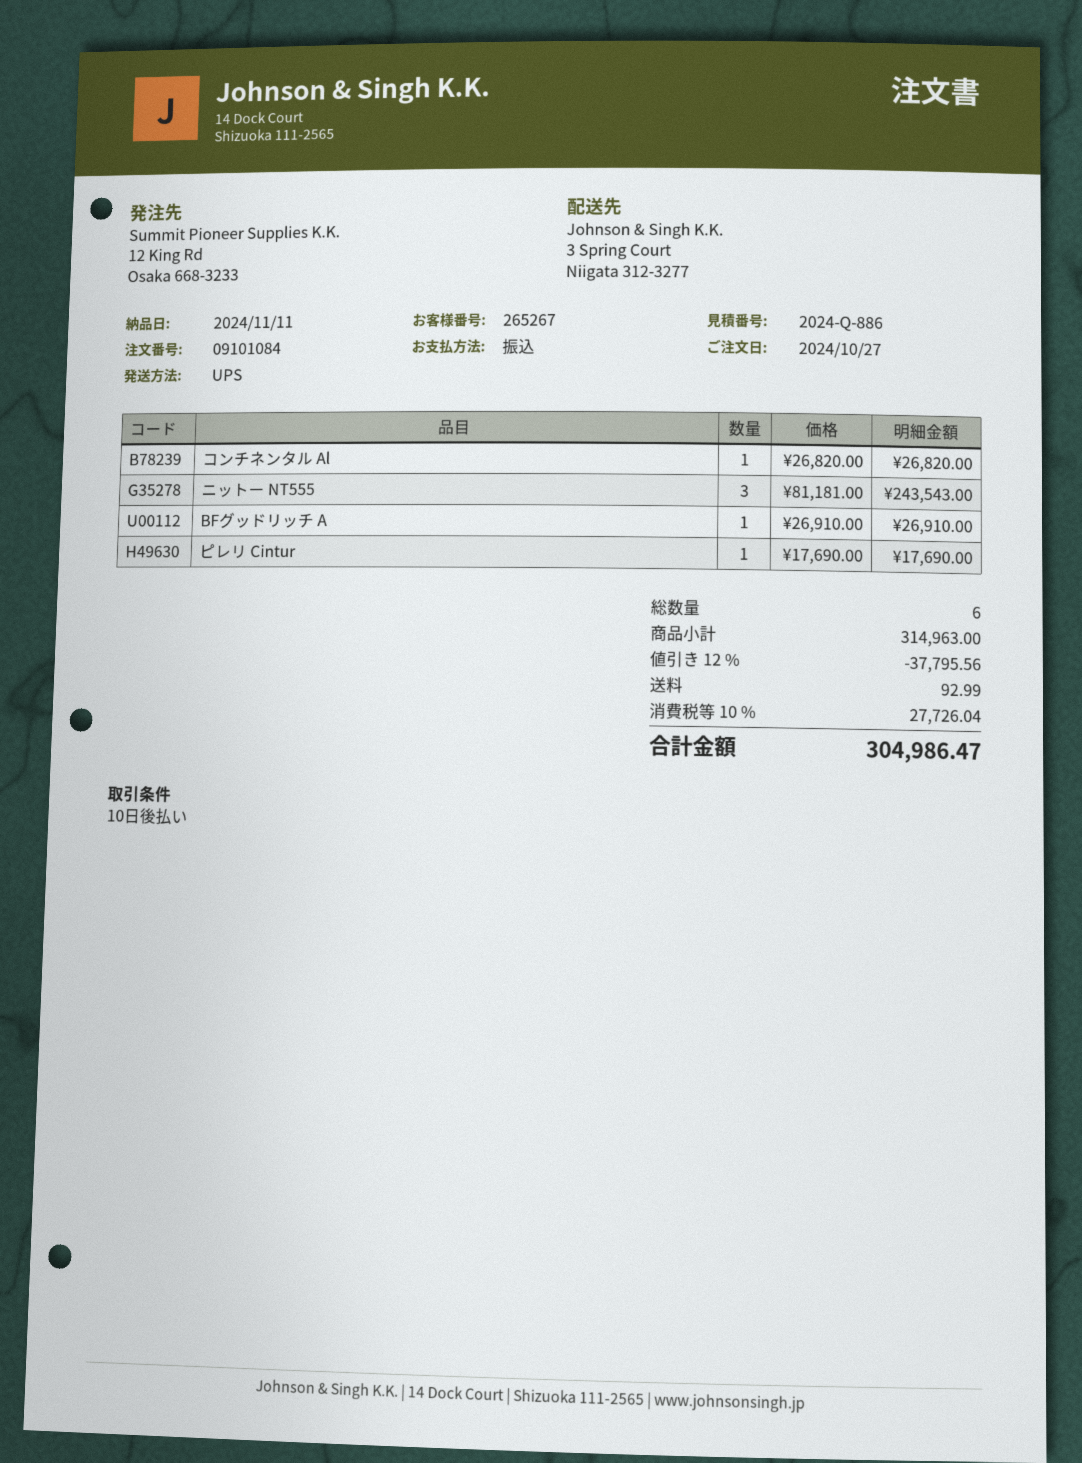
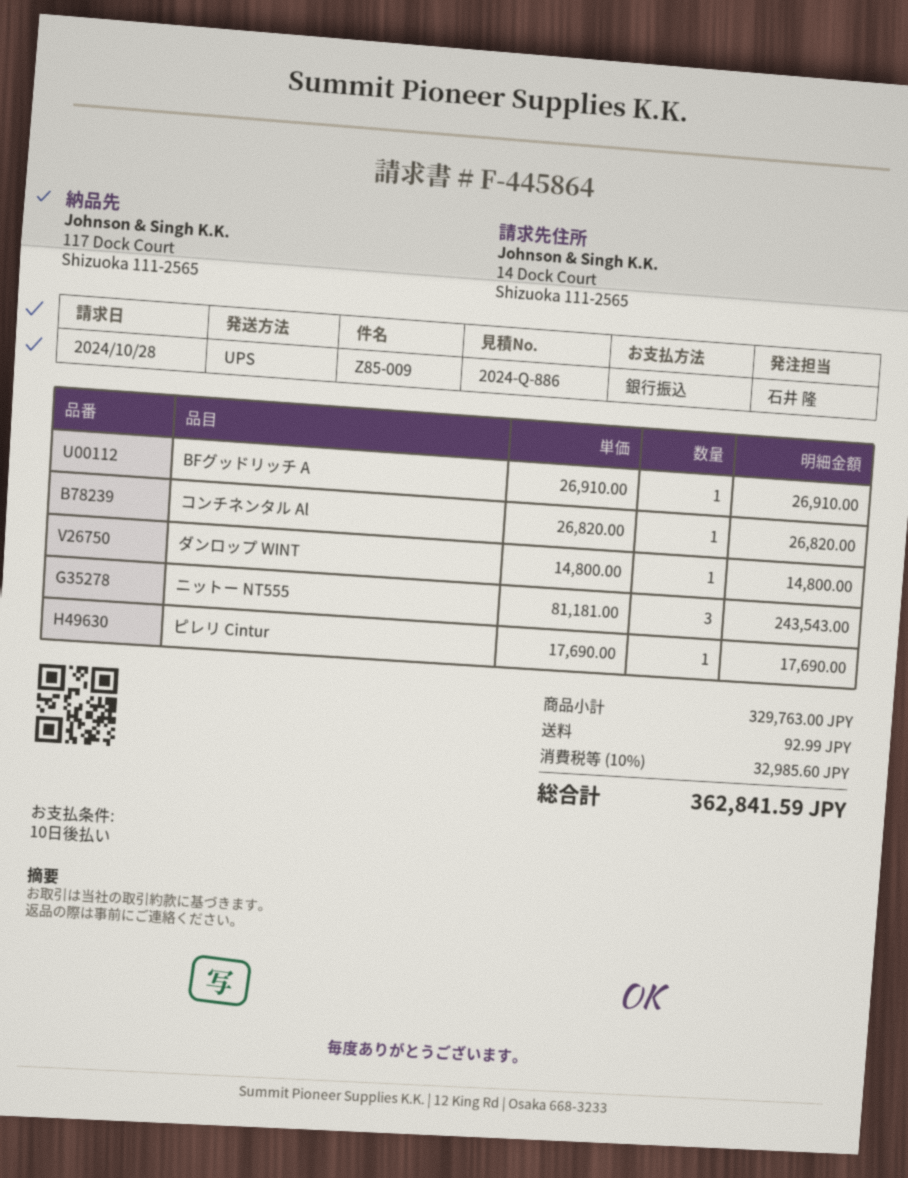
ship to: 3 Spring Court, Niigata 312-3277 -> 117 Dock Court, Shizuoka 111-2565
ダンロップ WINT: none -> 1 x 14800.00 = 14800.00
subtotal: 314963.00 -> 329763.00
discount: 12% = 37795.56 -> none
tax: 10% = 27726.04 -> 10% = 32985.60
total: 304986.47 -> 362841.59

